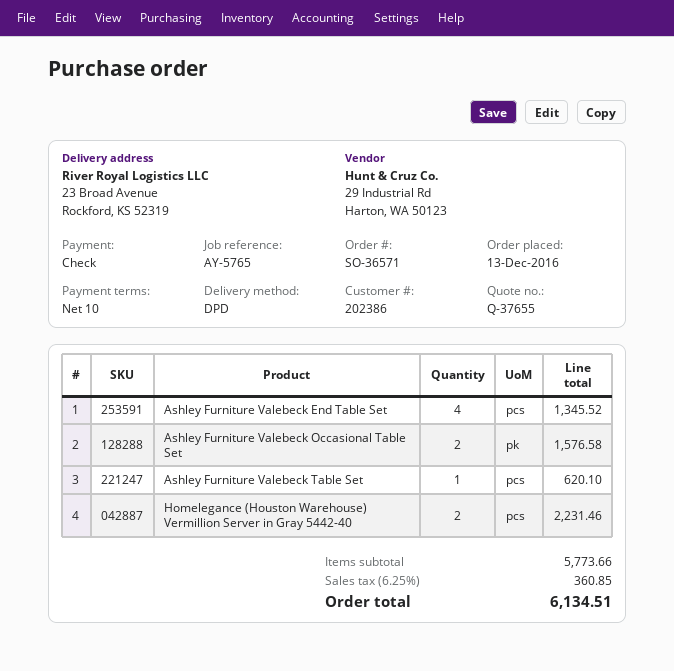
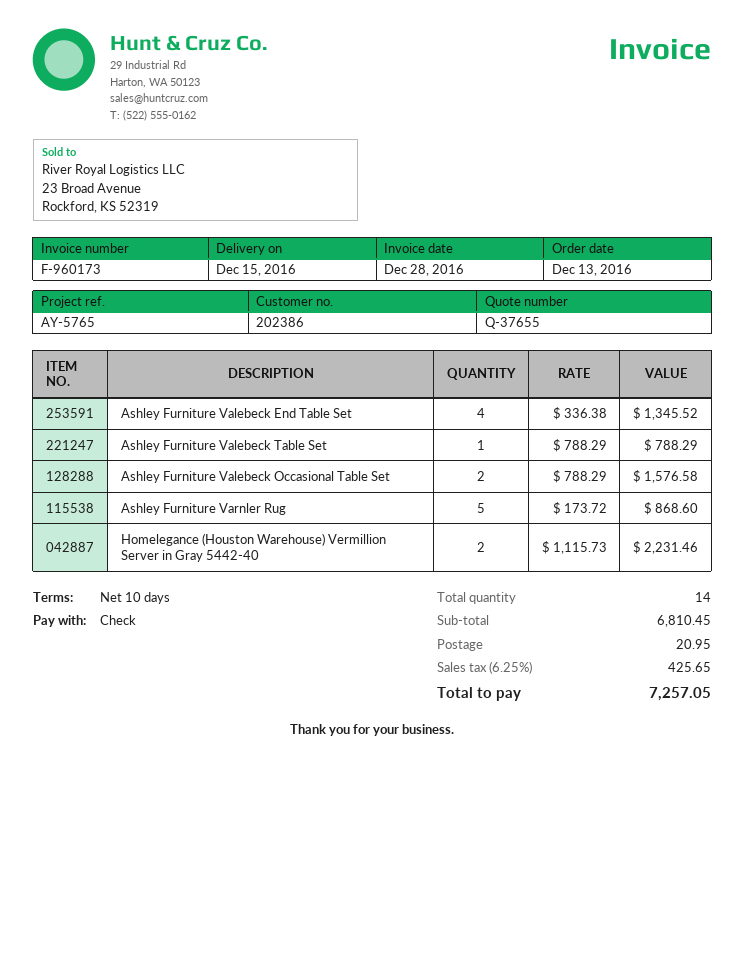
Ashley Furniture Valebeck Table Set: 1 for 620.10 -> 1 for 788.29
Ashley Furniture Varnler Rug: none -> 5 for 868.60
subtotal: 5773.66 -> 6810.45
shipping: none -> 20.95
tax: 6.25% = 360.85 -> 6.25% = 425.65
total: 6134.51 -> 7257.05

